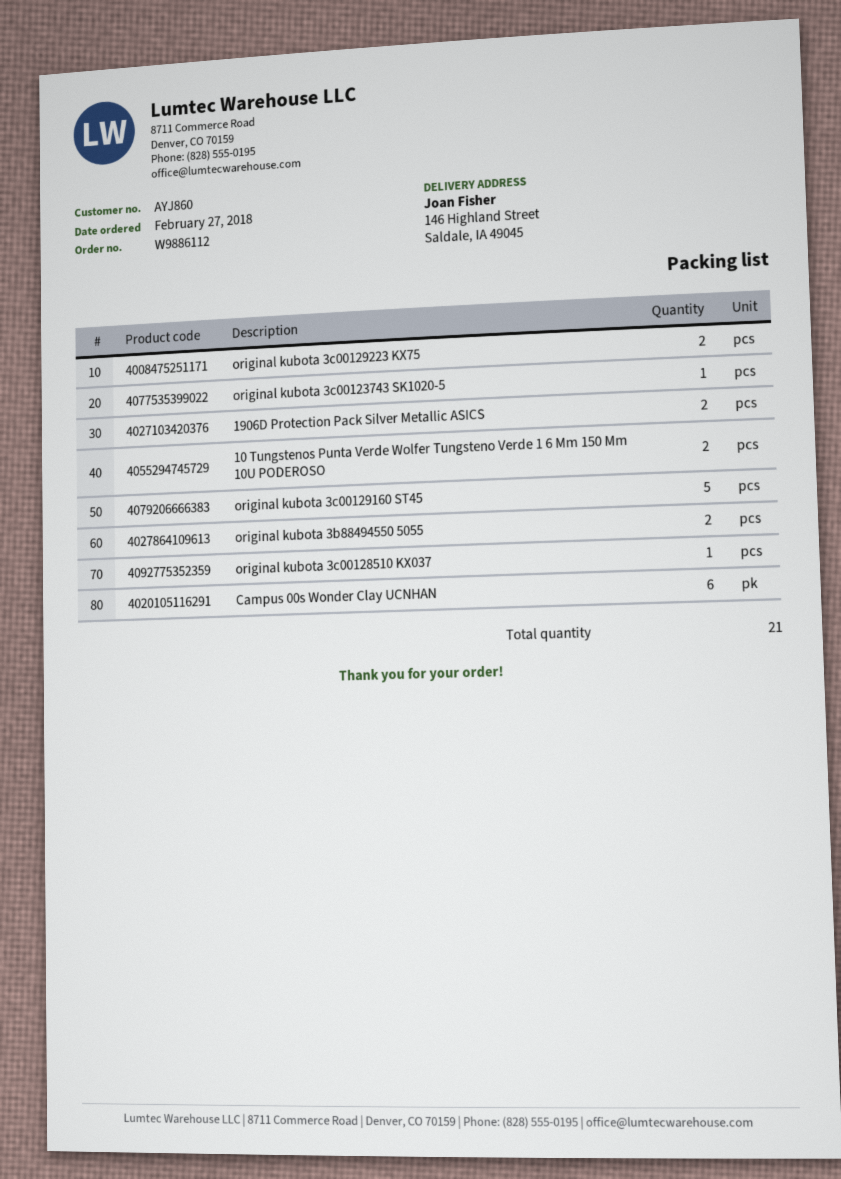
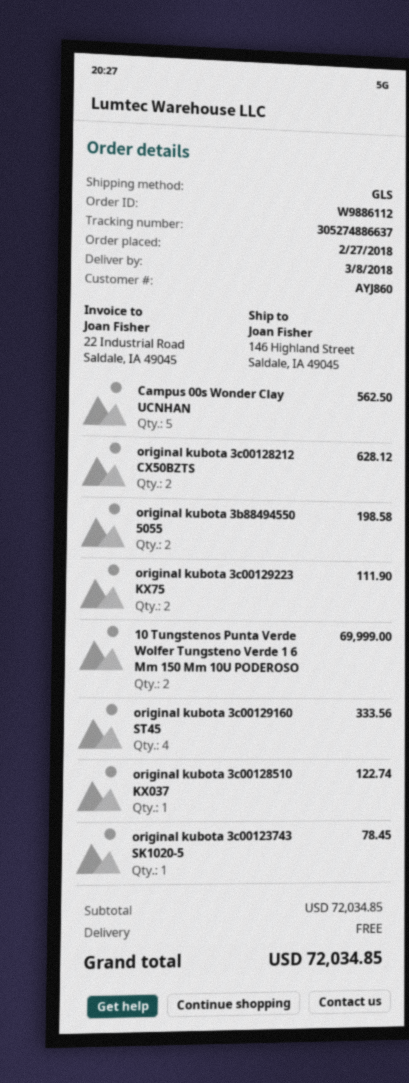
1906D Protection Pack Silver Metallic ASICS: 2 -> none
original kubota 3c00129160 ST45: 5 -> 4
Campus 00s Wonder Clay UCNHAN: 6 -> 5
original kubota 3c00128212 CX50BZTS: none -> 2

